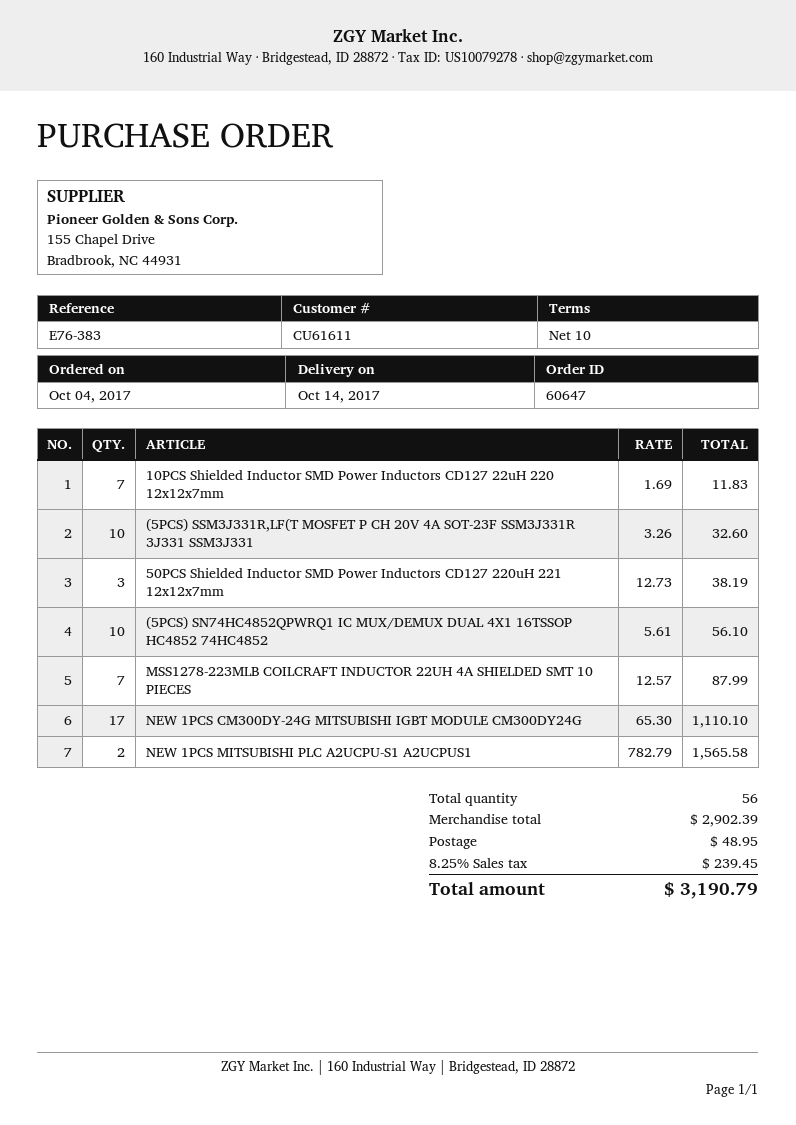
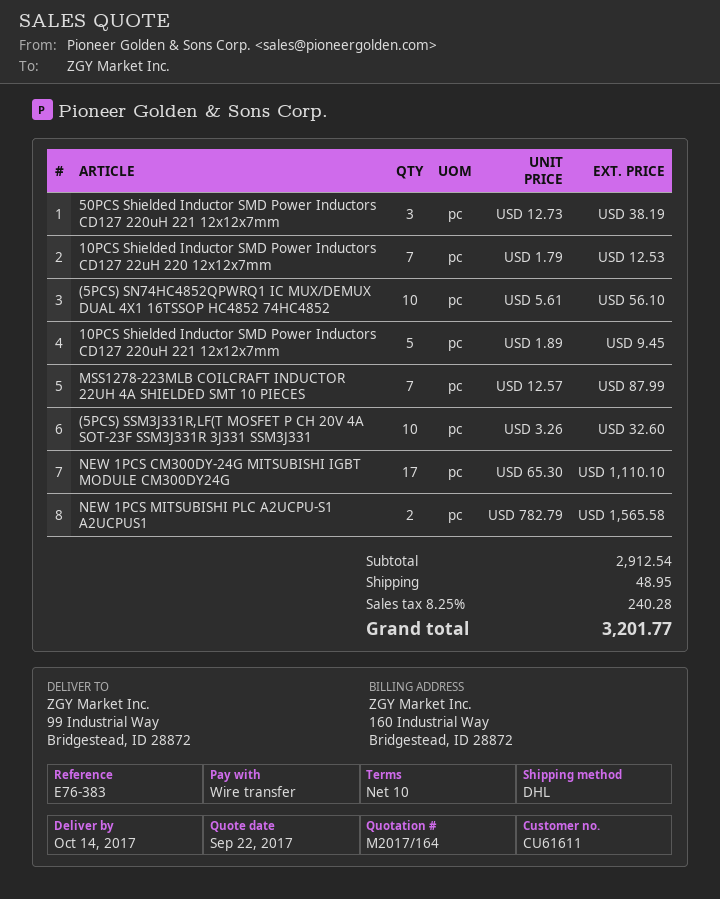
10PCS Shielded Inductor SMD Power Inductors CD127 22uH 220 12x12x7mm: 7 x 1.69 = 11.83 -> 7 x 1.79 = 12.53
10PCS Shielded Inductor SMD Power Inductors CD127 220uH 221 12x12x7mm: none -> 5 x 1.89 = 9.45
subtotal: 2902.39 -> 2912.54
tax: 8.25% = 239.45 -> 8.25% = 240.28
total: 3190.79 -> 3201.77

